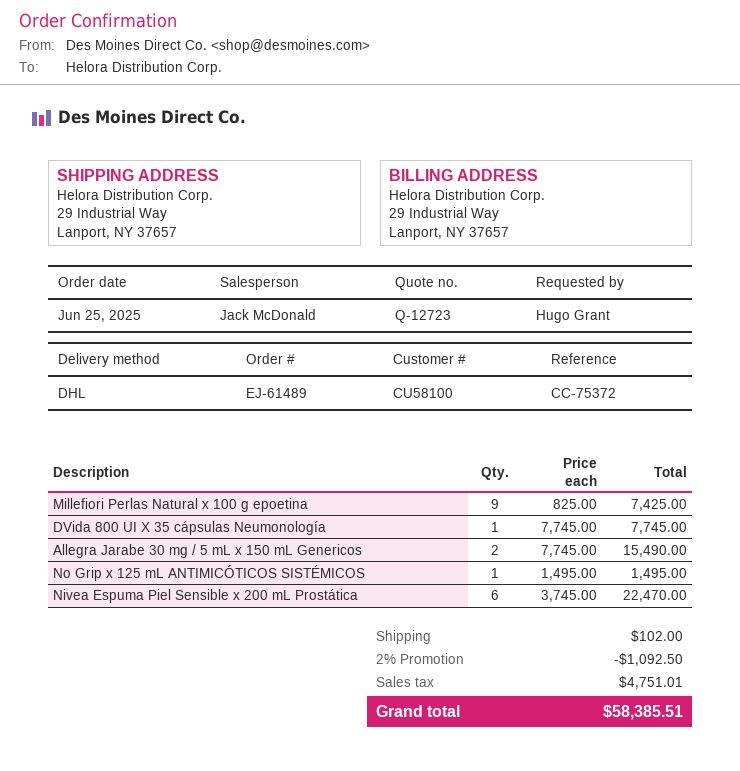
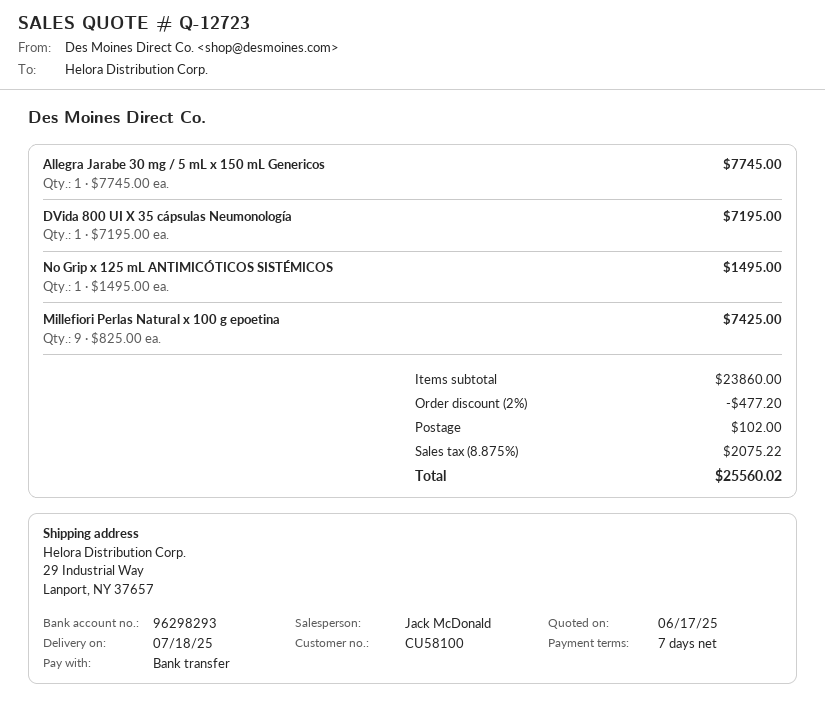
DVida 800 UI X 35 cápsulas Neumonología: 1 x 7745.00 = 7745.00 -> 1 x 7195.00 = 7195.00
Allegra Jarabe 30 mg / 5 mL x 150 mL Genericos: 2 x 7745.00 = 15490.00 -> 1 x 7745.00 = 7745.00
Nivea Espuma Piel Sensible x 200 mL Prostática: 6 x 3745.00 = 22470.00 -> none
discount: 2% = 1092.50 -> 2% = 477.20
tax: 4751.01 -> 2075.22
total: 58385.51 -> 25560.02

